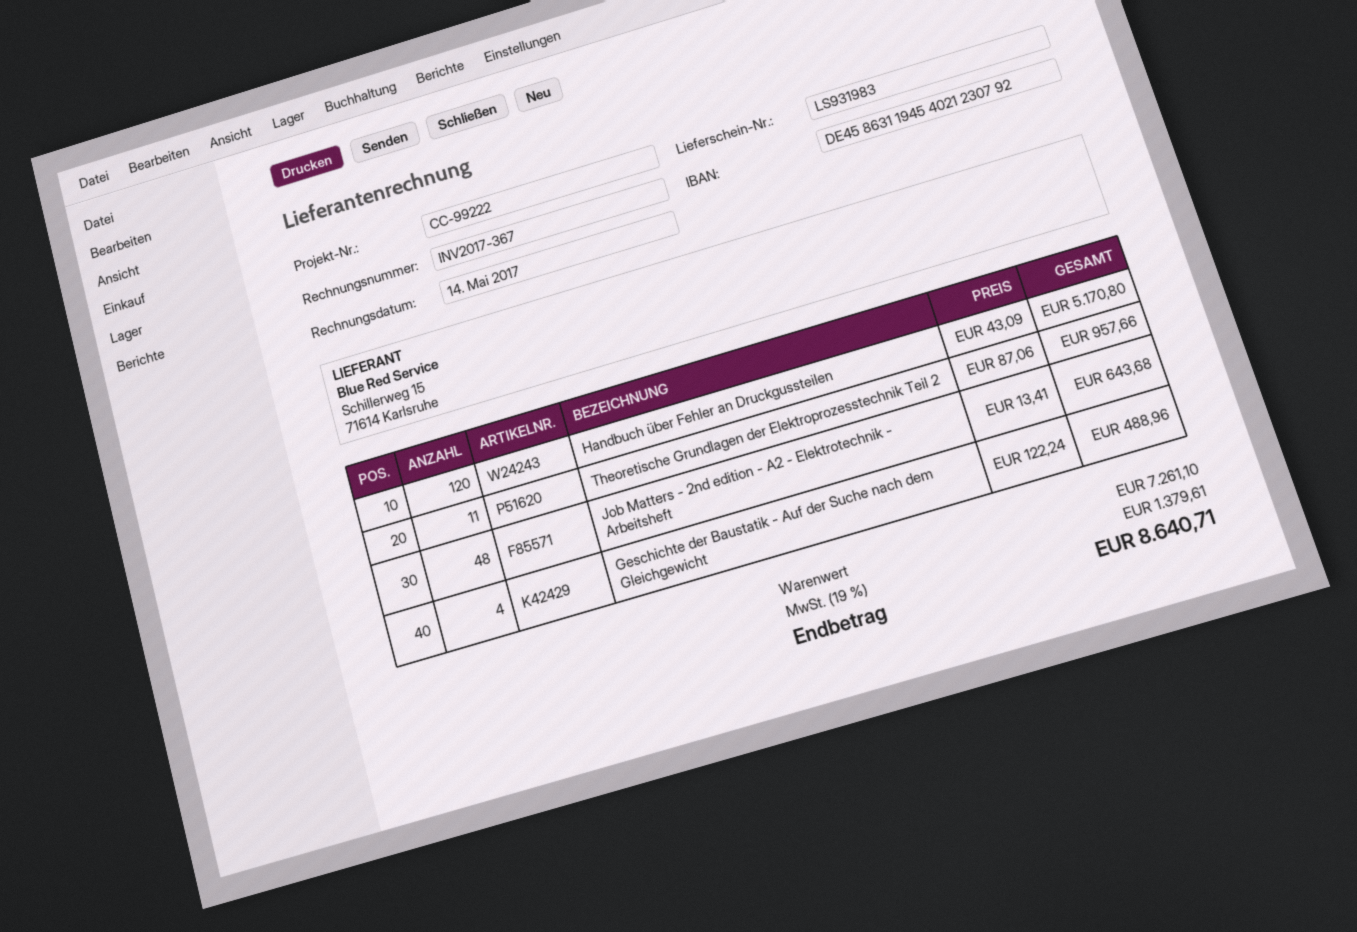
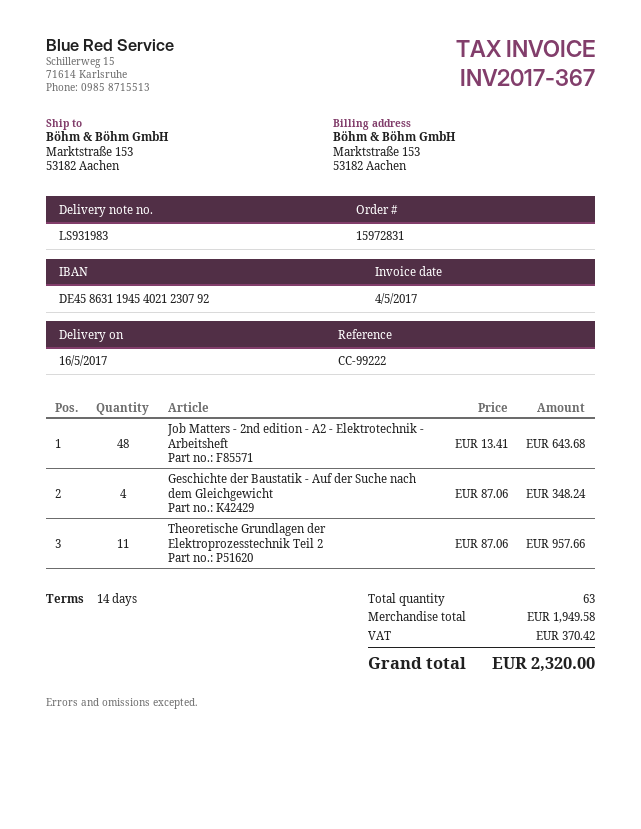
invoice date: 2017-05-14 -> 2017-05-04
Handbuch über Fehler an Druckgussteilen: 120 x 43.09 = 5170.80 -> none
Geschichte der Baustatik - Auf der Suche nach dem Gleichgewicht: 4 x 122.24 = 488.96 -> 4 x 87.06 = 348.24
subtotal: 7261.10 -> 1949.58
tax: 1379.61 -> 370.42
total: 8640.71 -> 2320.00

